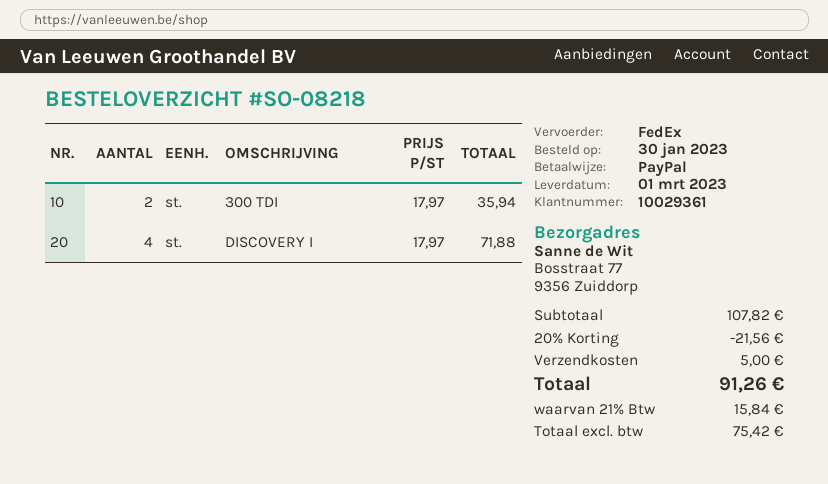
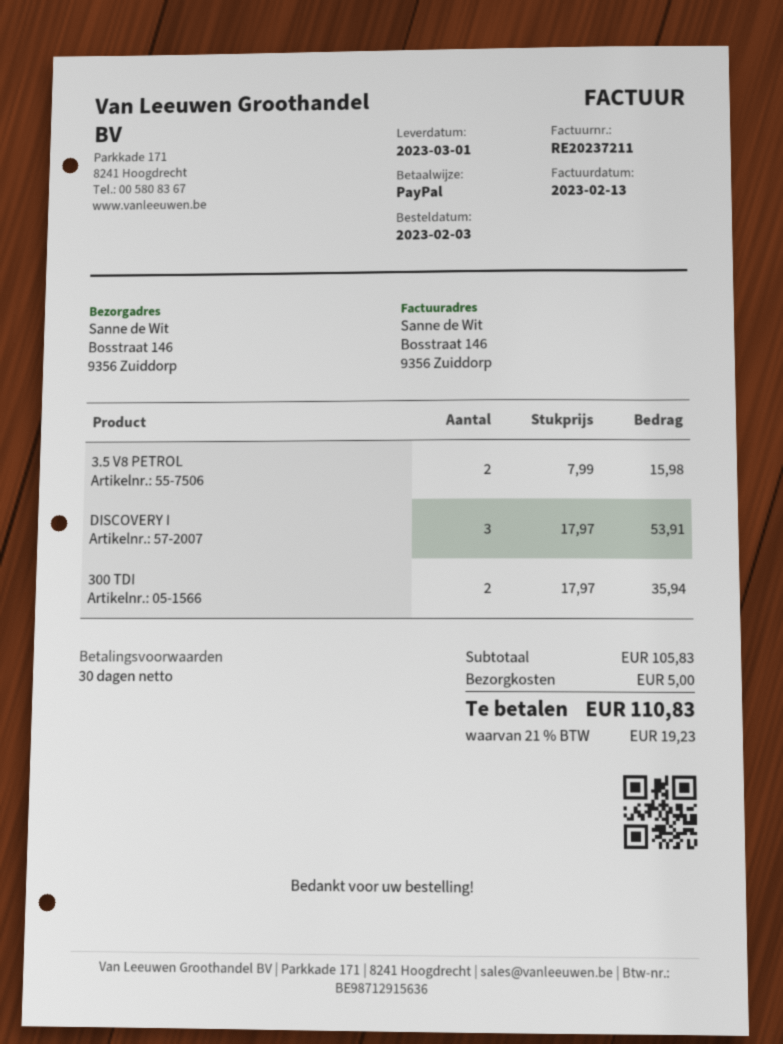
order date: 2023-01-30 -> 2023-02-03
ship to: Bosstraat 77, 9356 Zuiddorp -> Bosstraat 146, 9356 Zuiddorp
DISCOVERY I: 4 x 17.97 = 71.88 -> 3 x 17.97 = 53.91
3.5 V8 PETROL: none -> 2 x 7.99 = 15.98
subtotal: 107.82 -> 105.83
discount: 20% = 21.56 -> none
tax: 21% = 15.84 -> 21% = 19.23
total: 91.26 -> 110.83

